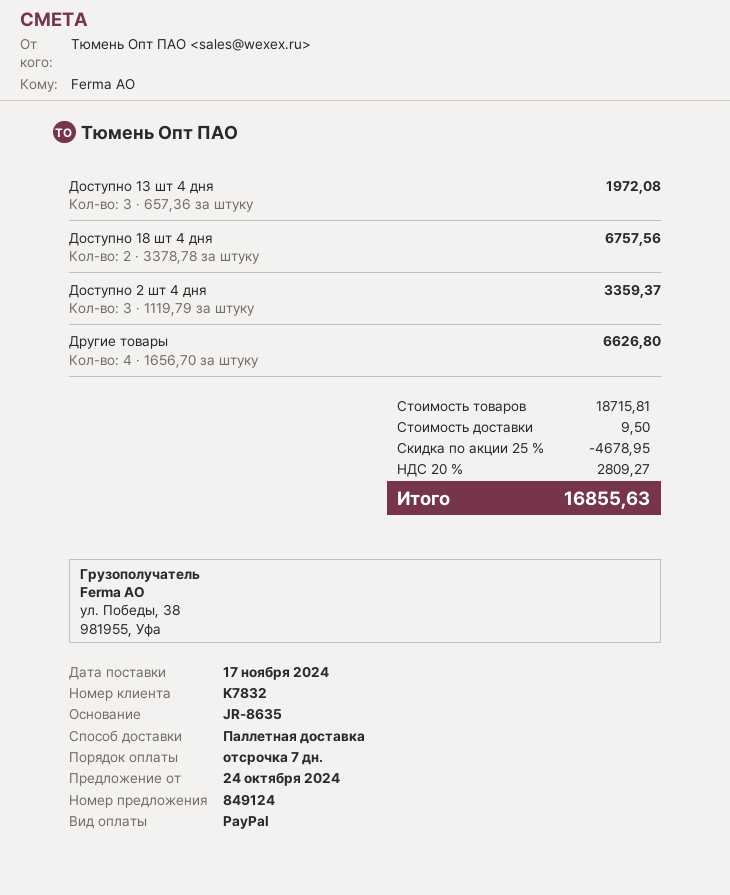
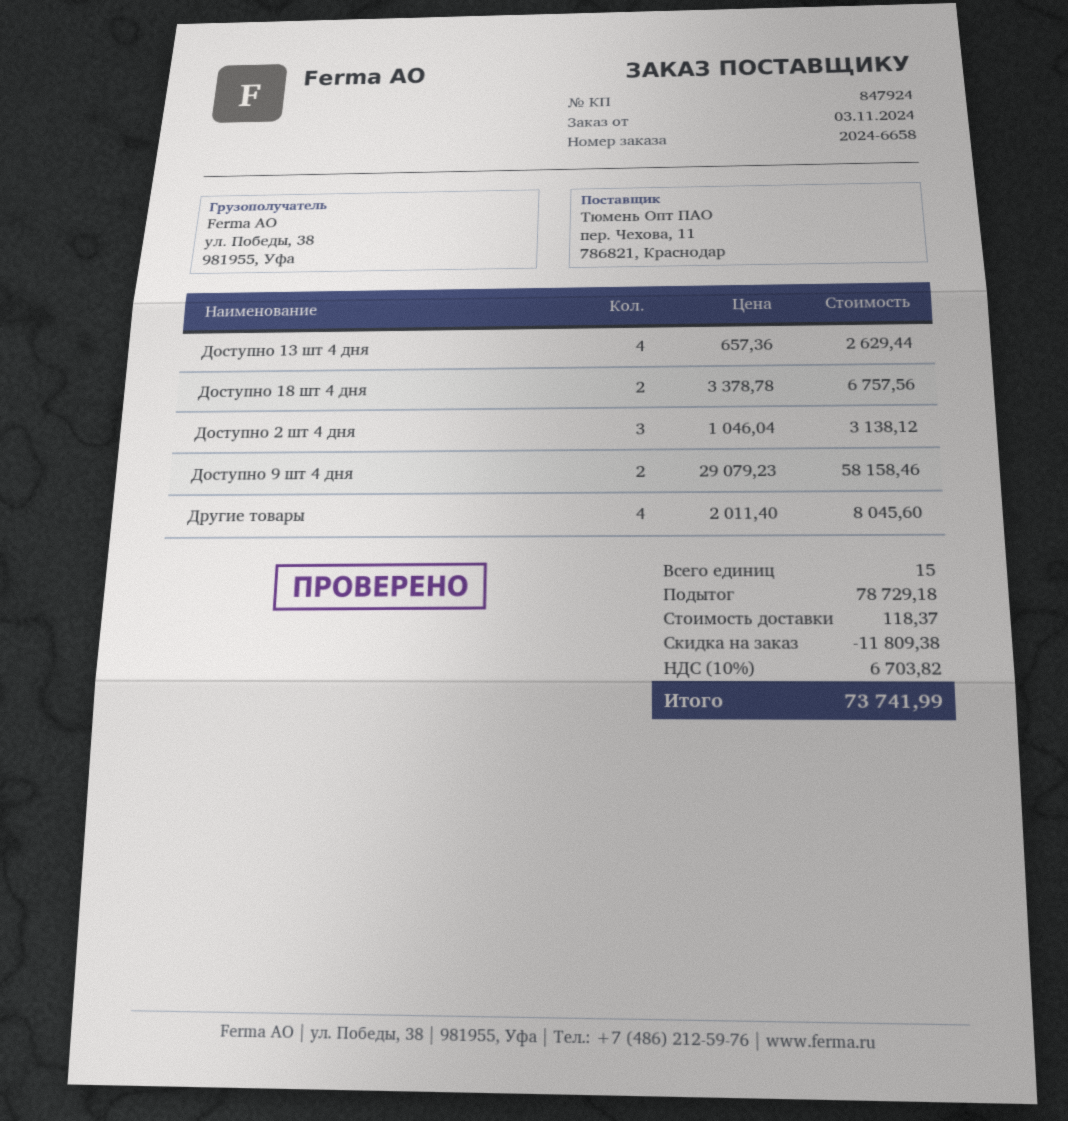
quote number: 849124 -> 847924
Доступно 13 шт 4 дня: 3 x 657.36 = 1972.08 -> 4 x 657.36 = 2629.44
Доступно 2 шт 4 дня: 3 x 1119.79 = 3359.37 -> 3 x 1046.04 = 3138.12
Другие товары: 4 x 1656.70 = 6626.80 -> 4 x 2011.40 = 8045.60
Доступно 9 шт 4 дня: none -> 2 x 29079.23 = 58158.46
subtotal: 18715.81 -> 78729.18
discount: 4678.95 -> 11809.38
shipping: 9.50 -> 118.37
tax: 20% = 2809.27 -> 10% = 6703.82
total: 16855.63 -> 73741.99

